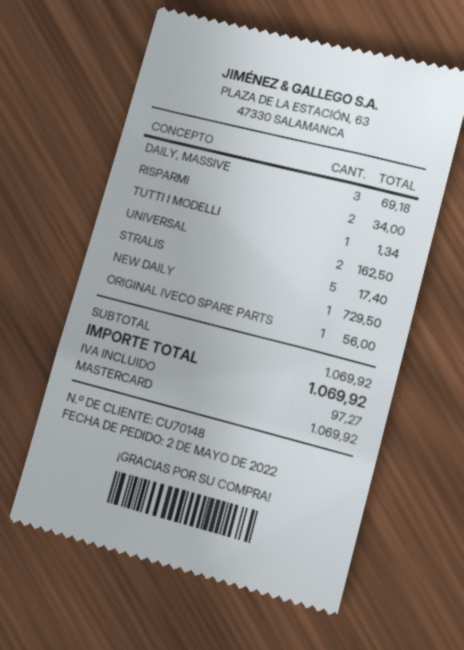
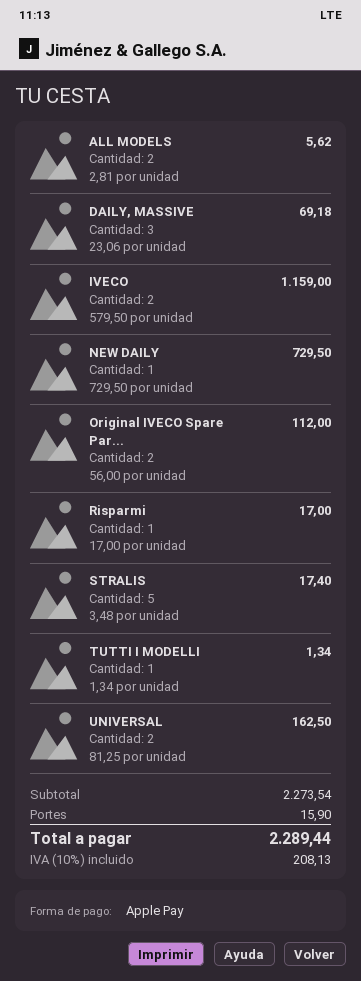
payment method: Mastercard -> Apple Pay
RISPARMI: 2 for 34.00 -> 1 for 17.00
ORIGINAL IVECO SPARE PARTS: 1 for 56.00 -> 2 for 112.00
ALL MODELS: none -> 2 for 5.62
IVECO: none -> 2 for 1159.00
subtotal: 1069.92 -> 2273.54
shipping: none -> 15.90
tax: 97.27 -> 208.13
total: 1069.92 -> 2289.44

